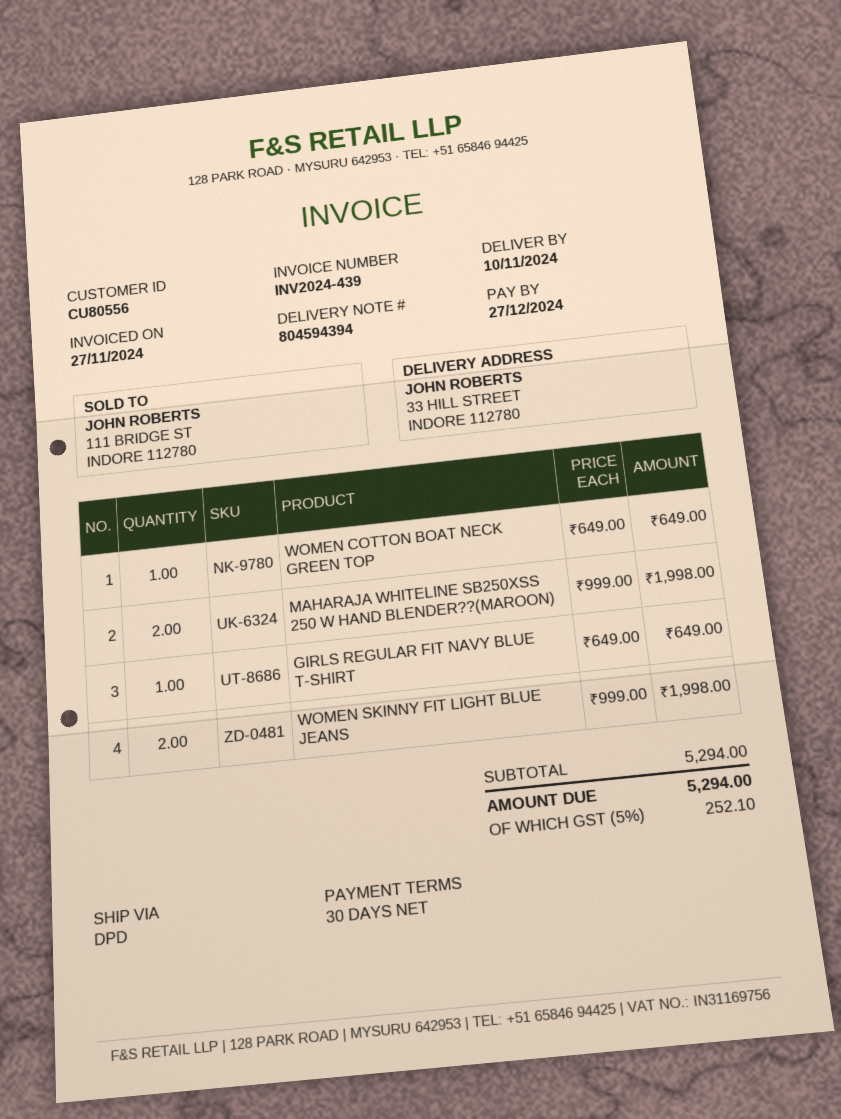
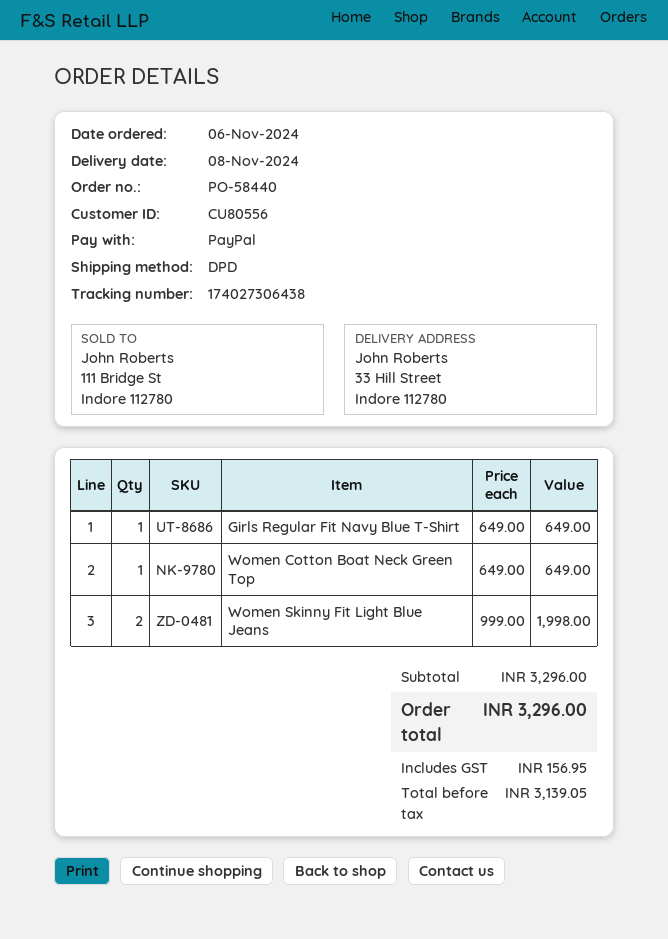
delivery date: 2024-11-10 -> 2024-11-08
MAHARAJA WHITELINE SB250XSS 250 W HAND BLENDER??(MAROON): 2 x 999.00 = 1998.00 -> none
subtotal: 5294.00 -> 3296.00
tax: 252.10 -> 156.95
total: 5294.00 -> 3296.00

